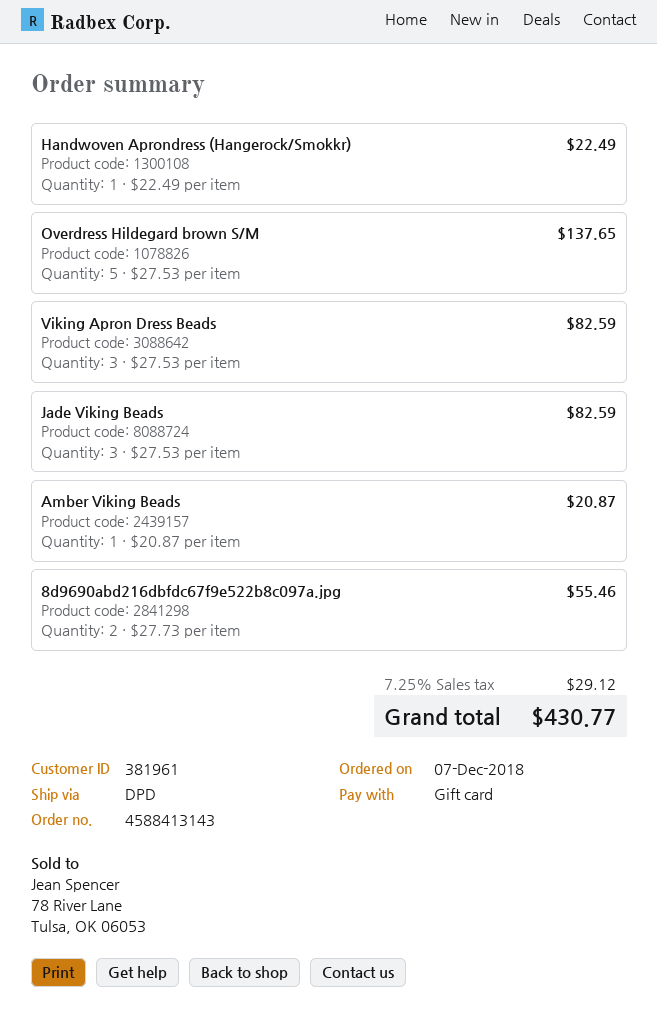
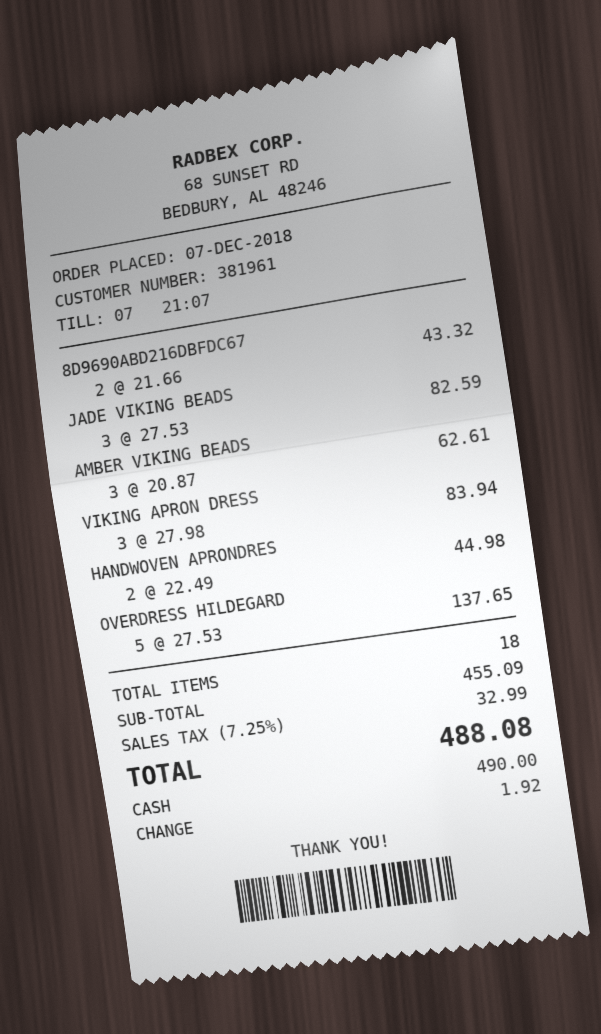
payment method: gift card -> cash
Handwoven Aprondress (Hangerock/Smokkr): 1 x 22.49 = 22.49 -> 2 x 22.49 = 44.98
Viking Apron Dress Beads: 3 x 27.53 = 82.59 -> 3 x 27.98 = 83.94
Amber Viking Beads: 1 x 20.87 = 20.87 -> 3 x 20.87 = 62.61
8d9690abd216dbfdc67f9e522b8c097a.jpg: 2 x 27.73 = 55.46 -> 2 x 21.66 = 43.32
tax: 7.25% = 29.12 -> 7.25% = 32.99
total: 430.77 -> 488.08

